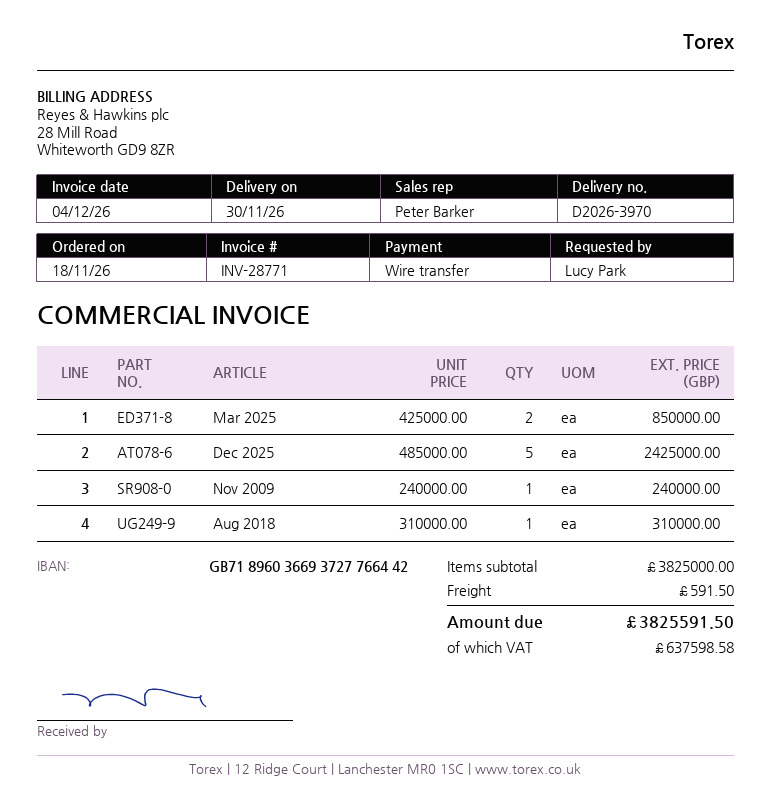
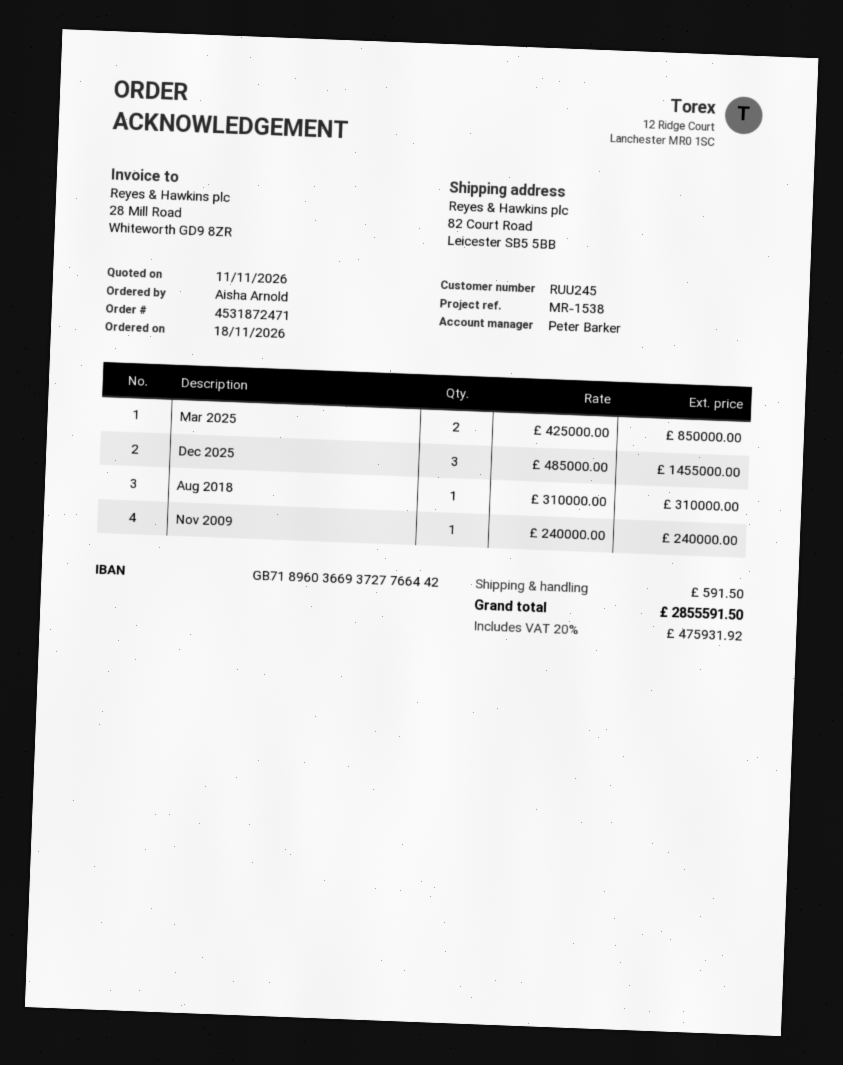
ordered by: Lucy Park -> Aisha Arnold
Dec 2025: 5 x 485000.00 = 2425000.00 -> 3 x 485000.00 = 1455000.00
tax: 637598.58 -> 475931.92
total: 3825591.50 -> 2855591.50

